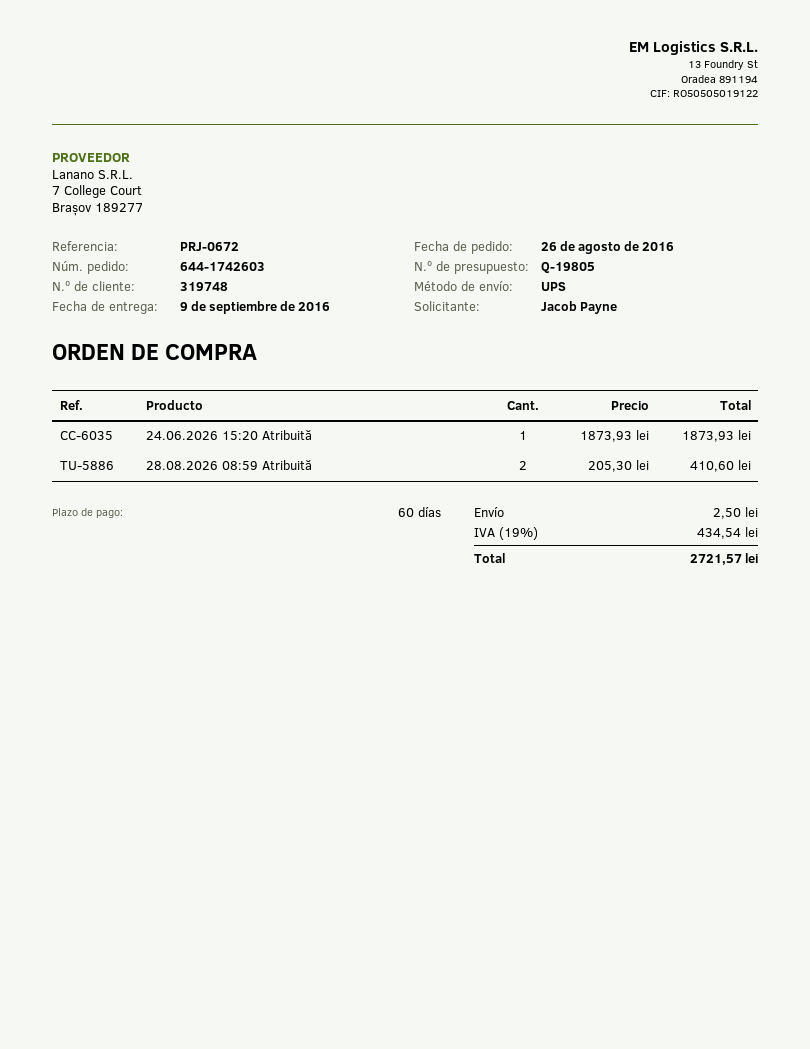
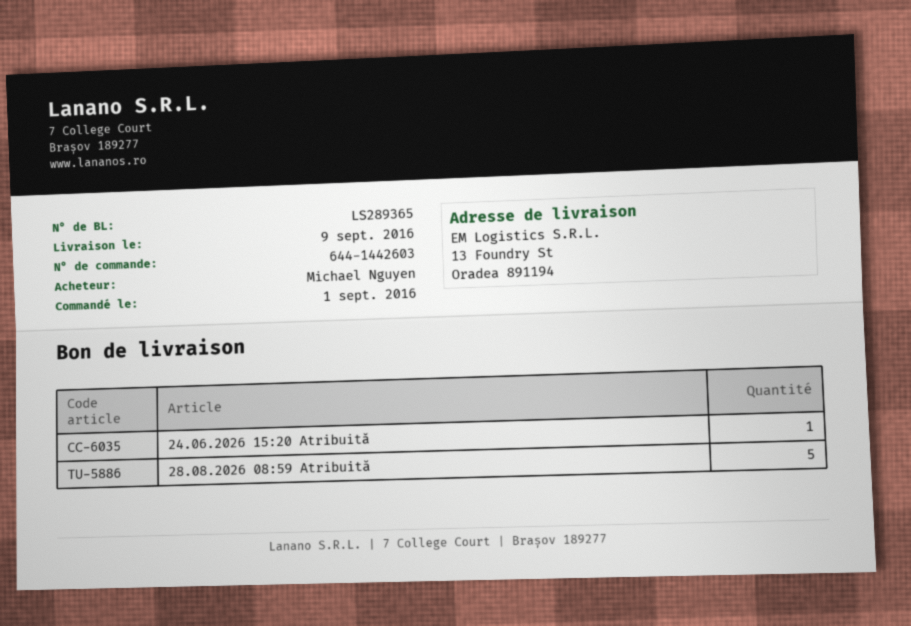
order number: 644-1742603 -> 644-1442603
order date: 2016-08-26 -> 2016-09-01
ordered by: Jacob Payne -> Michael Nguyen
28.08.2026 08:59 Atribuită: 2 -> 5

